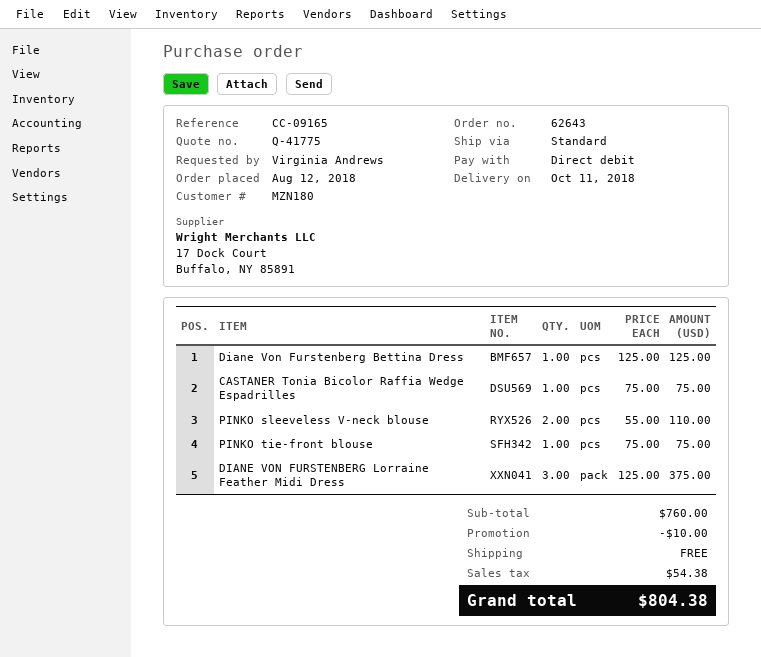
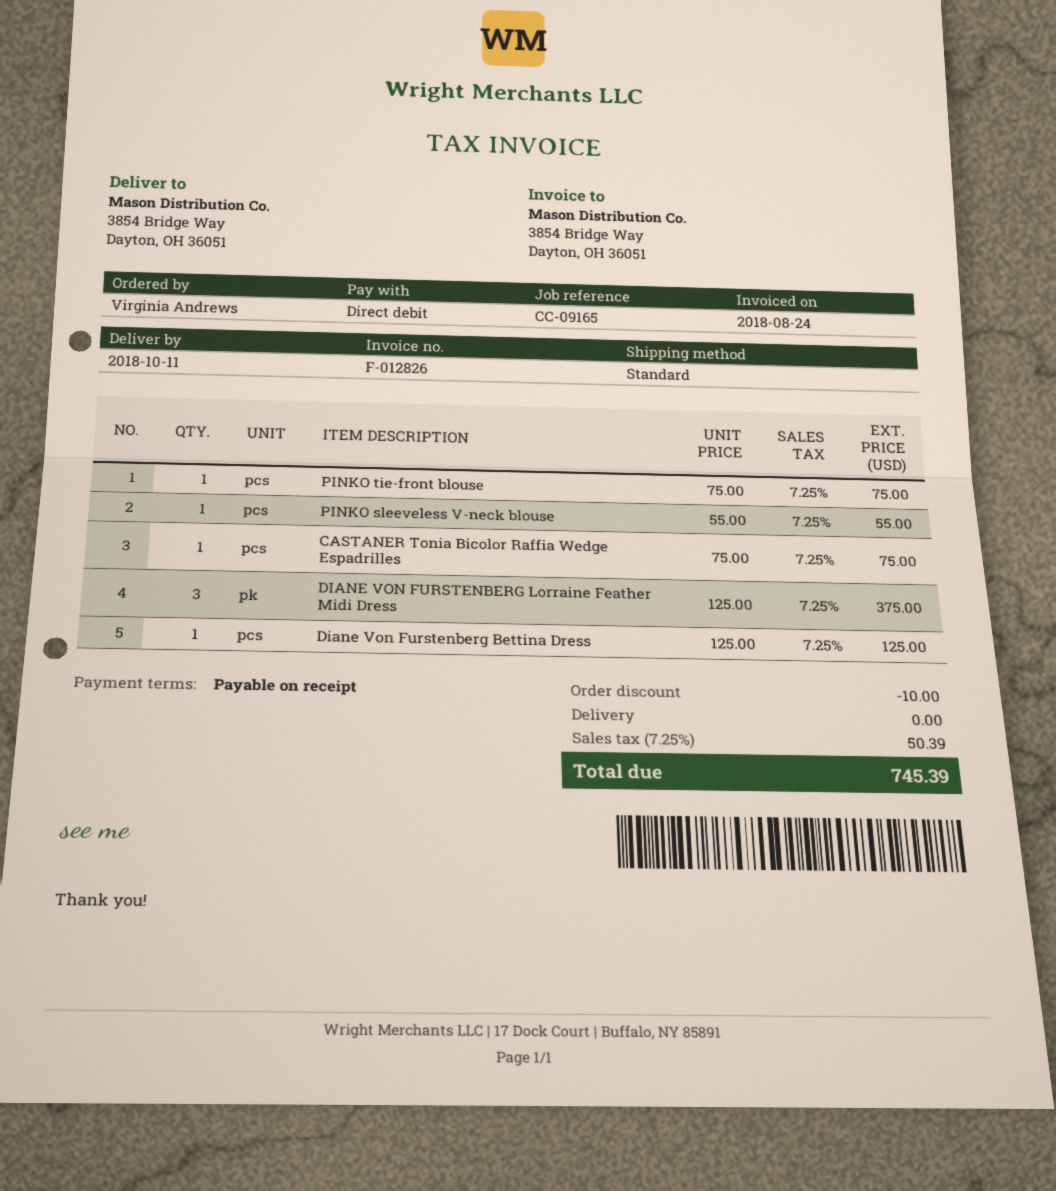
PINKO sleeveless V-neck blouse: 2 x 55.00 = 110.00 -> 1 x 55.00 = 55.00
tax: 54.38 -> 50.39
total: 804.38 -> 745.39

